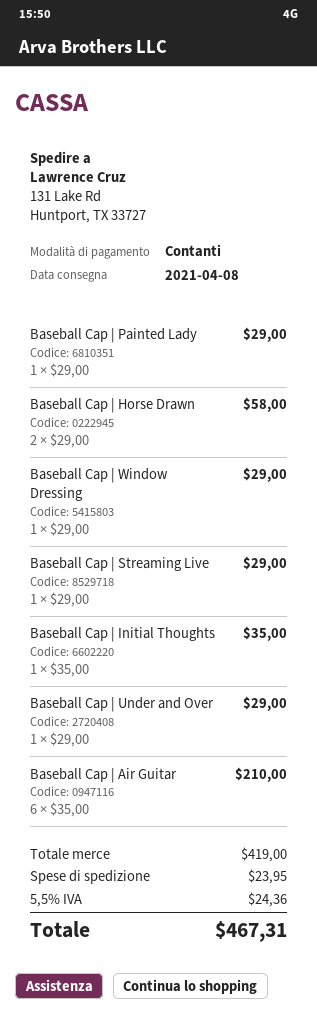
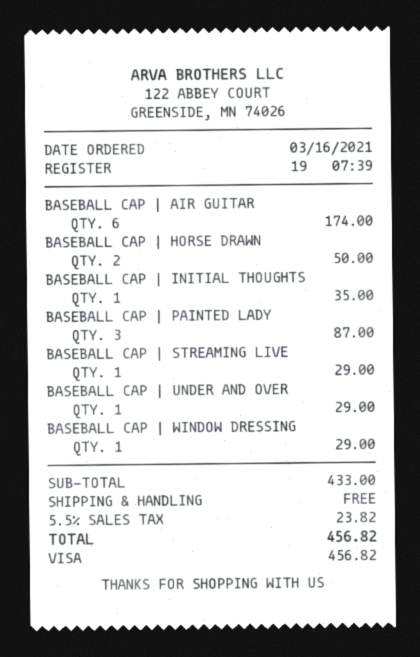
payment method: cash -> Visa
Baseball Cap | Painted Lady: 1 for 29.00 -> 3 for 87.00
Baseball Cap | Horse Drawn: 2 for 58.00 -> 2 for 50.00
Baseball Cap | Air Guitar: 6 for 210.00 -> 6 for 174.00
subtotal: 419.00 -> 433.00
shipping: 23.95 -> 0.00
tax: 5.5% = 24.36 -> 5.5% = 23.82
total: 467.31 -> 456.82

